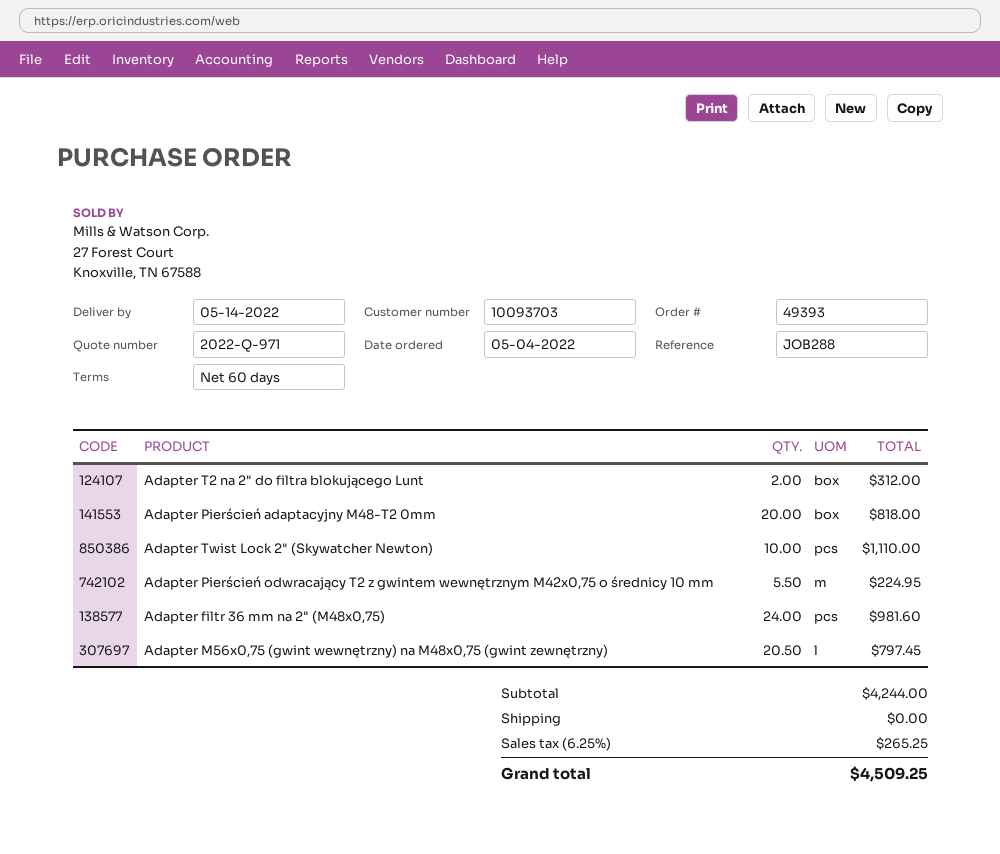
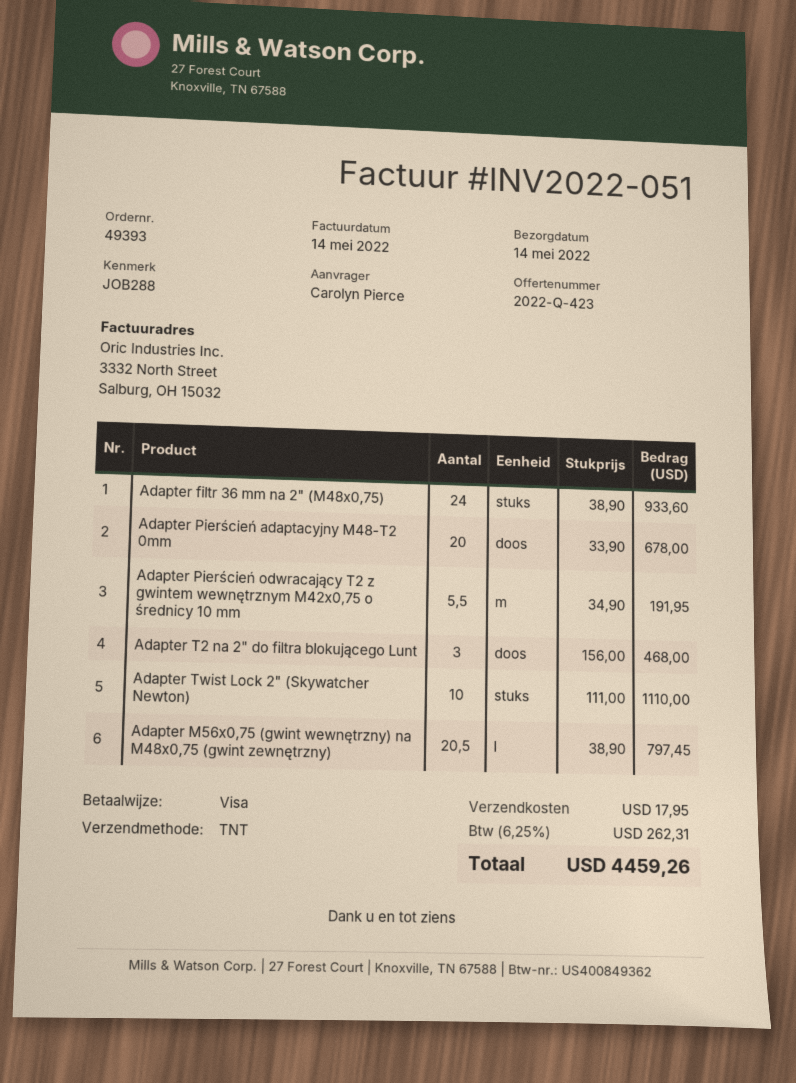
quote number: 2022-Q-971 -> 2022-Q-423
Adapter T2 na 2" do filtra blokującego Lunt: 2 for 312.00 -> 3 for 468.00
Adapter Pierścień adaptacyjny M48-T2 0mm: 20 for 818.00 -> 20 for 678.00
Adapter Pierścień odwracający T2 z gwintem wewnętrznym M42x0,75 o średnicy 10 mm: 5.5 for 224.95 -> 5.5 for 191.95
Adapter filtr 36 mm na 2" (M48x0,75): 24 for 981.60 -> 24 for 933.60
shipping: 0.00 -> 17.95
tax: 6.25% = 265.25 -> 6.25% = 262.31
total: 4509.25 -> 4459.26

